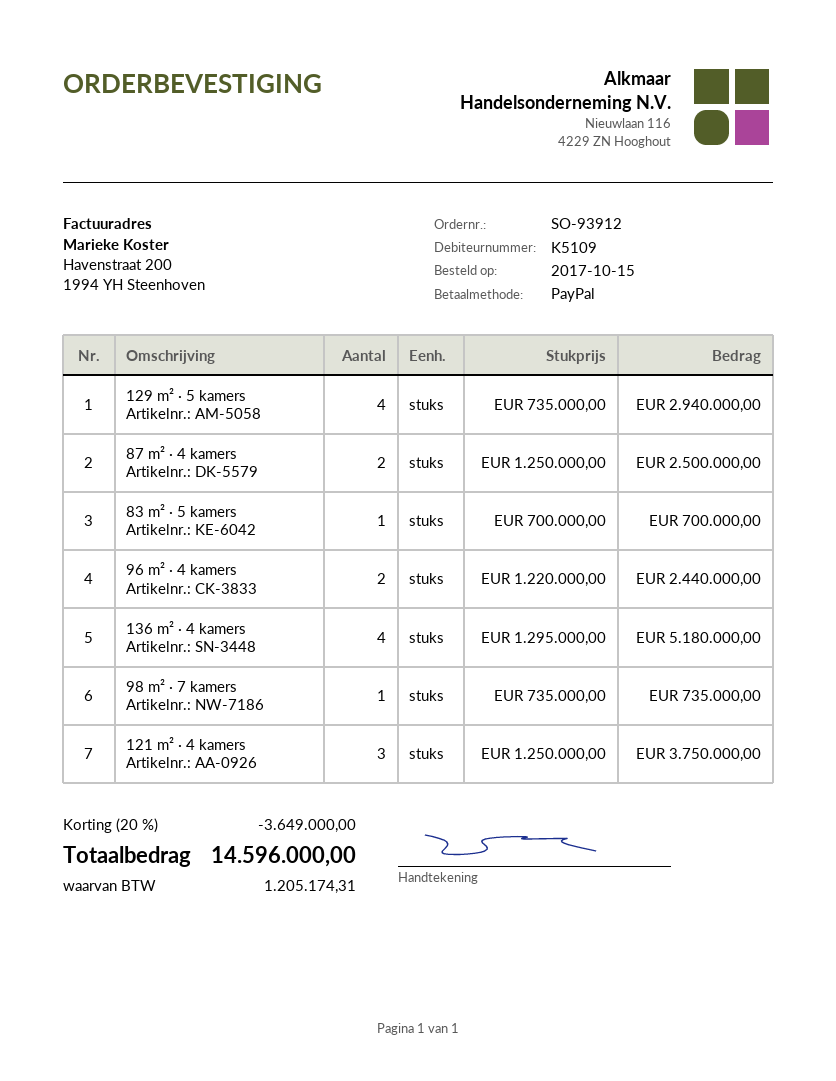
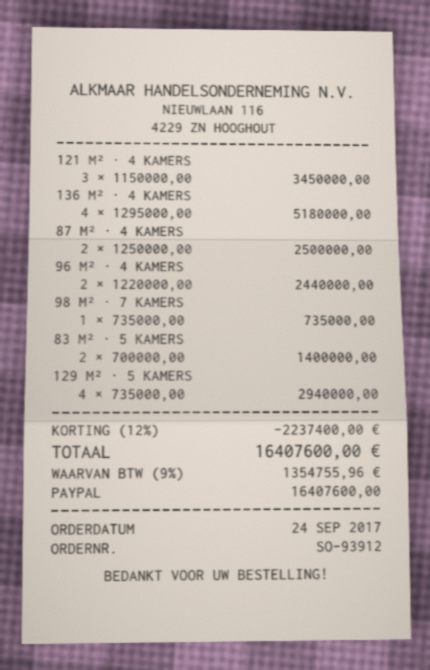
order date: 2017-10-15 -> 2017-09-24
83 m² · 5 kamers: 1 x 700000.00 = 700000.00 -> 2 x 700000.00 = 1400000.00
121 m² · 4 kamers: 3 x 1250000.00 = 3750000.00 -> 3 x 1150000.00 = 3450000.00
discount: 20% = 3649000.00 -> 12% = 2237400.00
tax: 1205174.31 -> 1354755.96
total: 14596000.00 -> 16407600.00

